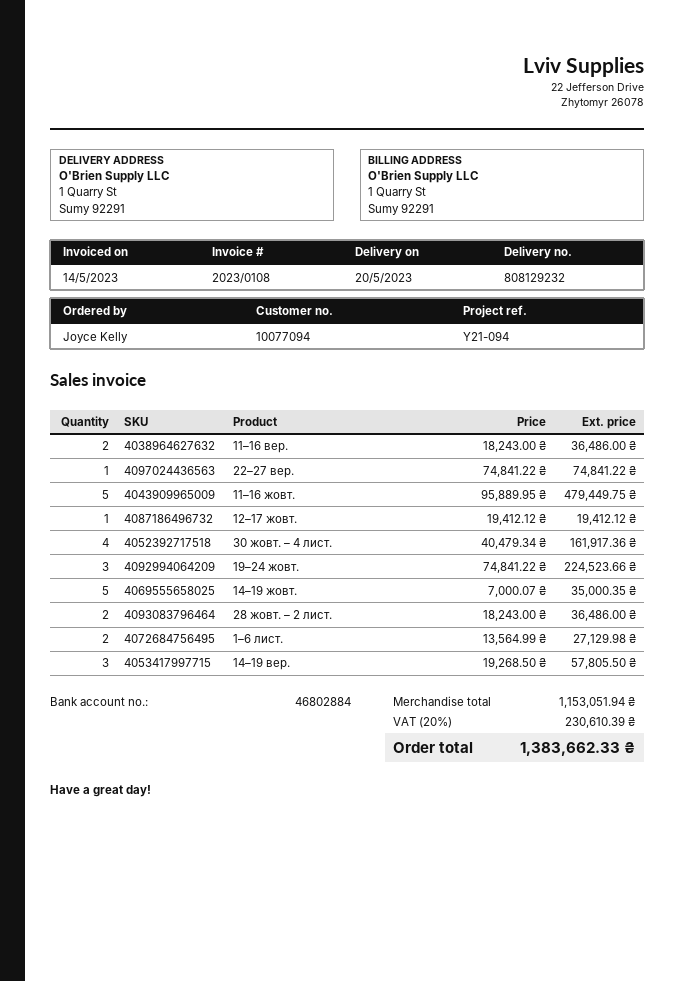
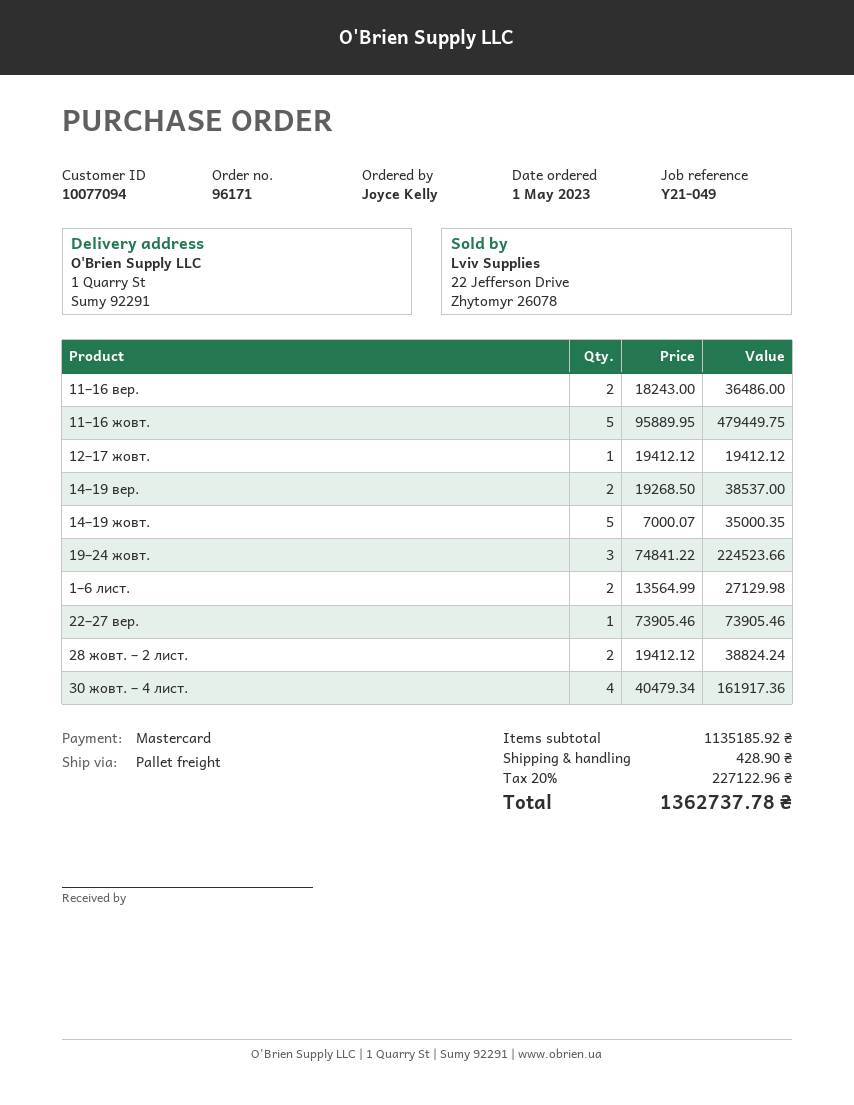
reference: Y21-094 -> Y21-049
22–27 вер.: 1 x 74841.22 = 74841.22 -> 1 x 73905.46 = 73905.46
28 жовт. – 2 лист.: 2 x 18243.00 = 36486.00 -> 2 x 19412.12 = 38824.24
14–19 вер.: 3 x 19268.50 = 57805.50 -> 2 x 19268.50 = 38537.00
subtotal: 1153051.94 -> 1135185.92
shipping: none -> 428.90
tax: 20% = 230610.39 -> 20% = 227122.96
total: 1383662.33 -> 1362737.78

